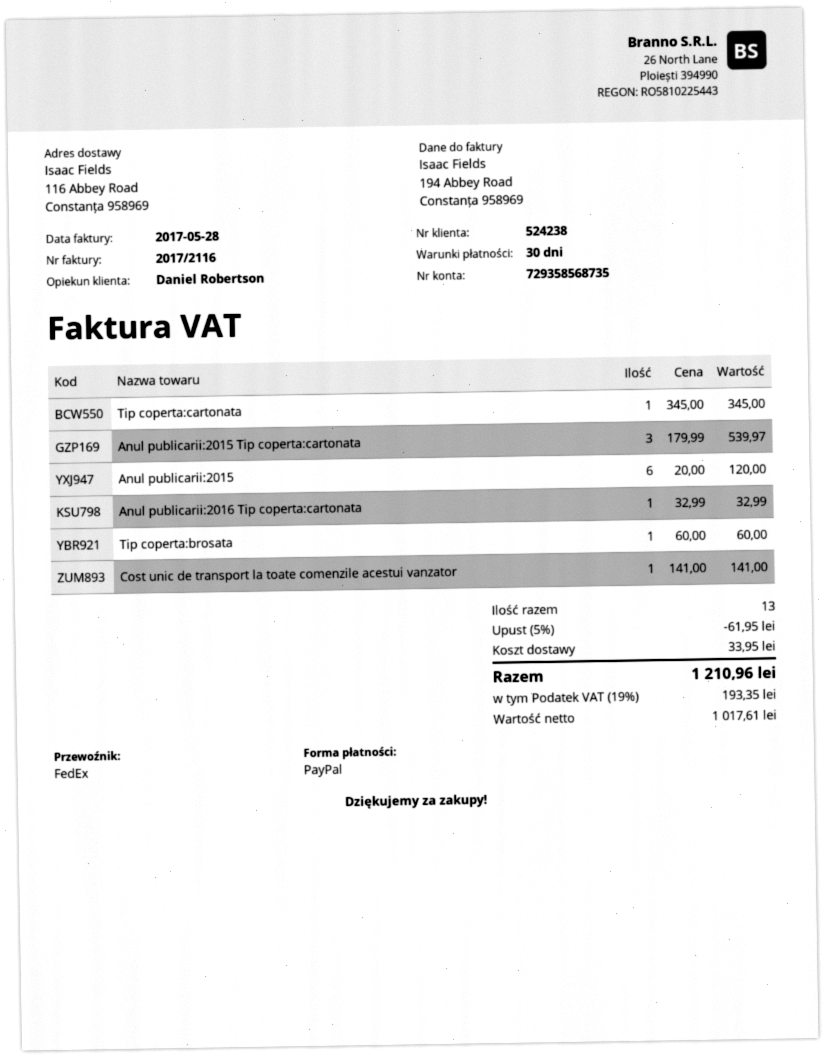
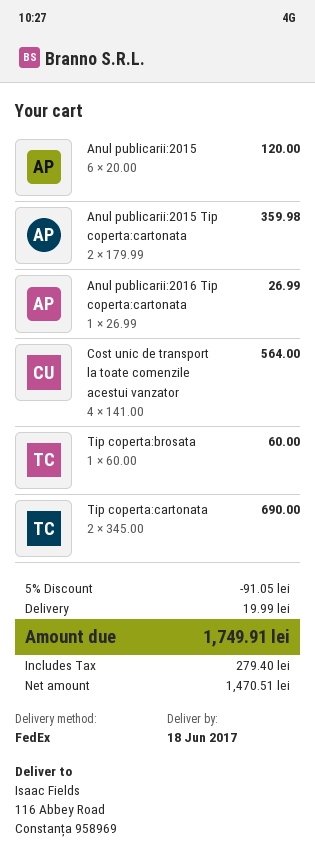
Tip coperta:cartonata: 1 x 345.00 = 345.00 -> 2 x 345.00 = 690.00
Anul publicarii:2015 Tip coperta:cartonata: 3 x 179.99 = 539.97 -> 2 x 179.99 = 359.98
Anul publicarii:2016 Tip coperta:cartonata: 1 x 32.99 = 32.99 -> 1 x 26.99 = 26.99
Cost unic de transport la toate comenzile acestui vanzator: 1 x 141.00 = 141.00 -> 4 x 141.00 = 564.00
discount: 5% = 61.95 -> 5% = 91.05
shipping: 33.95 -> 19.99
net: 1017.61 -> 1470.51
tax: 193.35 -> 279.40
total: 1210.96 -> 1749.91

